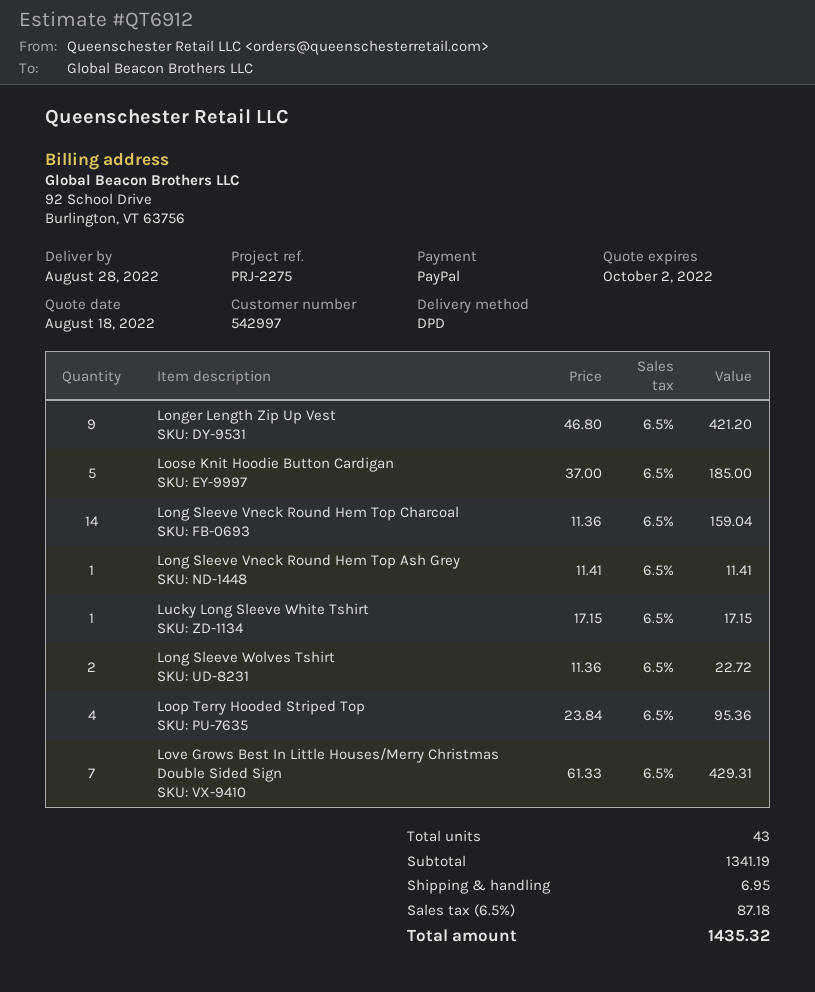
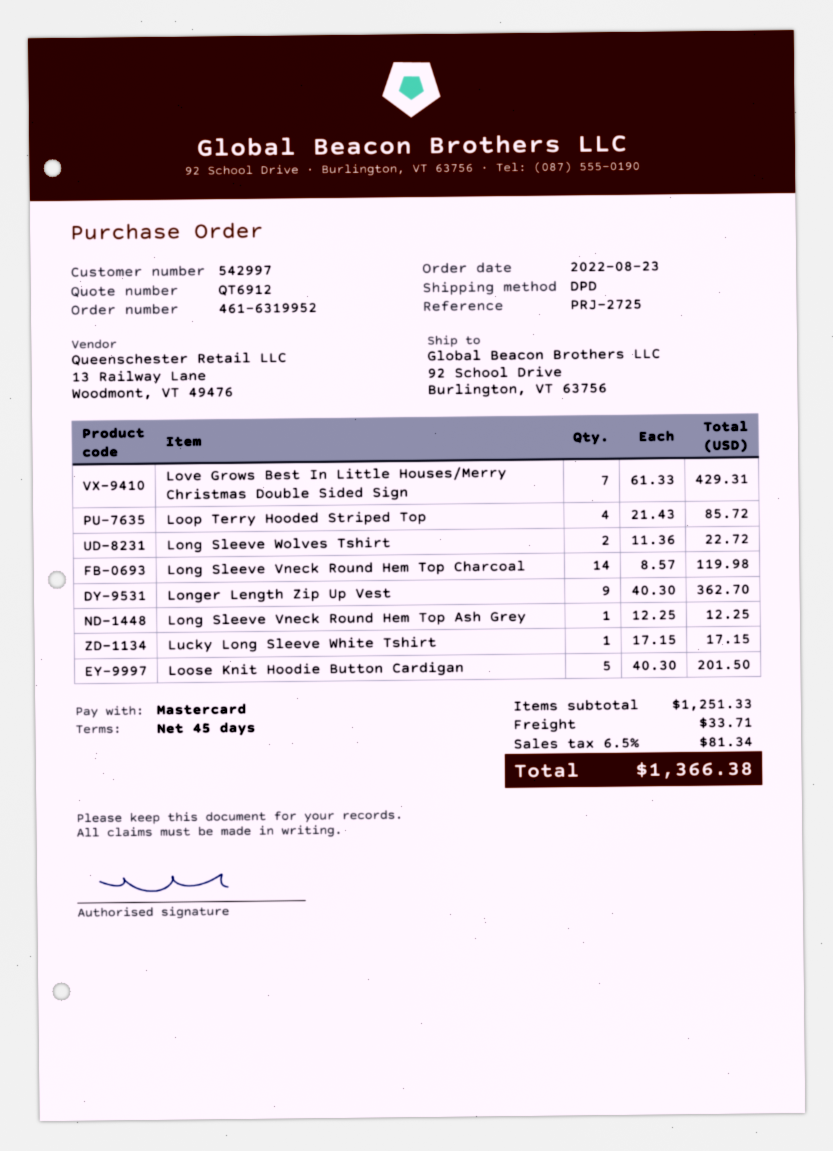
reference: PRJ-2275 -> PRJ-2725
payment method: PayPal -> Mastercard
Longer Length Zip Up Vest: 9 x 46.80 = 421.20 -> 9 x 40.30 = 362.70
Loose Knit Hoodie Button Cardigan: 5 x 37.00 = 185.00 -> 5 x 40.30 = 201.50
Long Sleeve Vneck Round Hem Top Charcoal: 14 x 11.36 = 159.04 -> 14 x 8.57 = 119.98
Long Sleeve Vneck Round Hem Top Ash Grey: 1 x 11.41 = 11.41 -> 1 x 12.25 = 12.25
Loop Terry Hooded Striped Top: 4 x 23.84 = 95.36 -> 4 x 21.43 = 85.72
subtotal: 1341.19 -> 1251.33
shipping: 6.95 -> 33.71
tax: 6.5% = 87.18 -> 6.5% = 81.34
total: 1435.32 -> 1366.38

